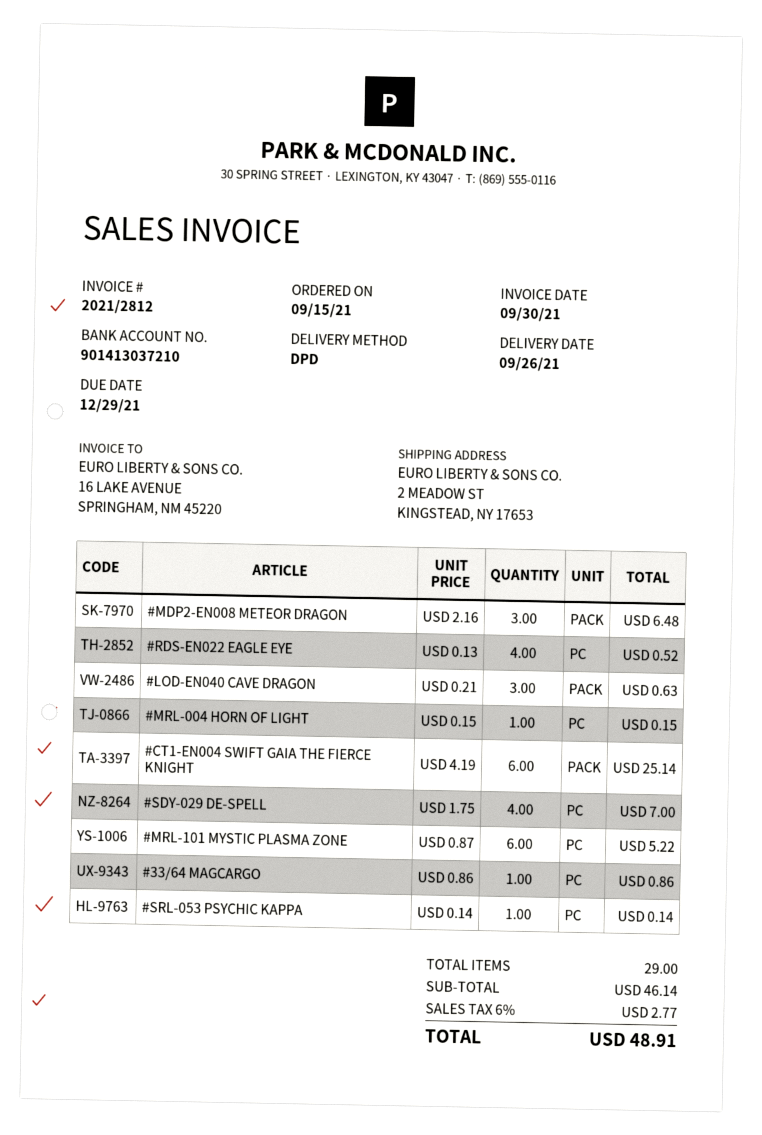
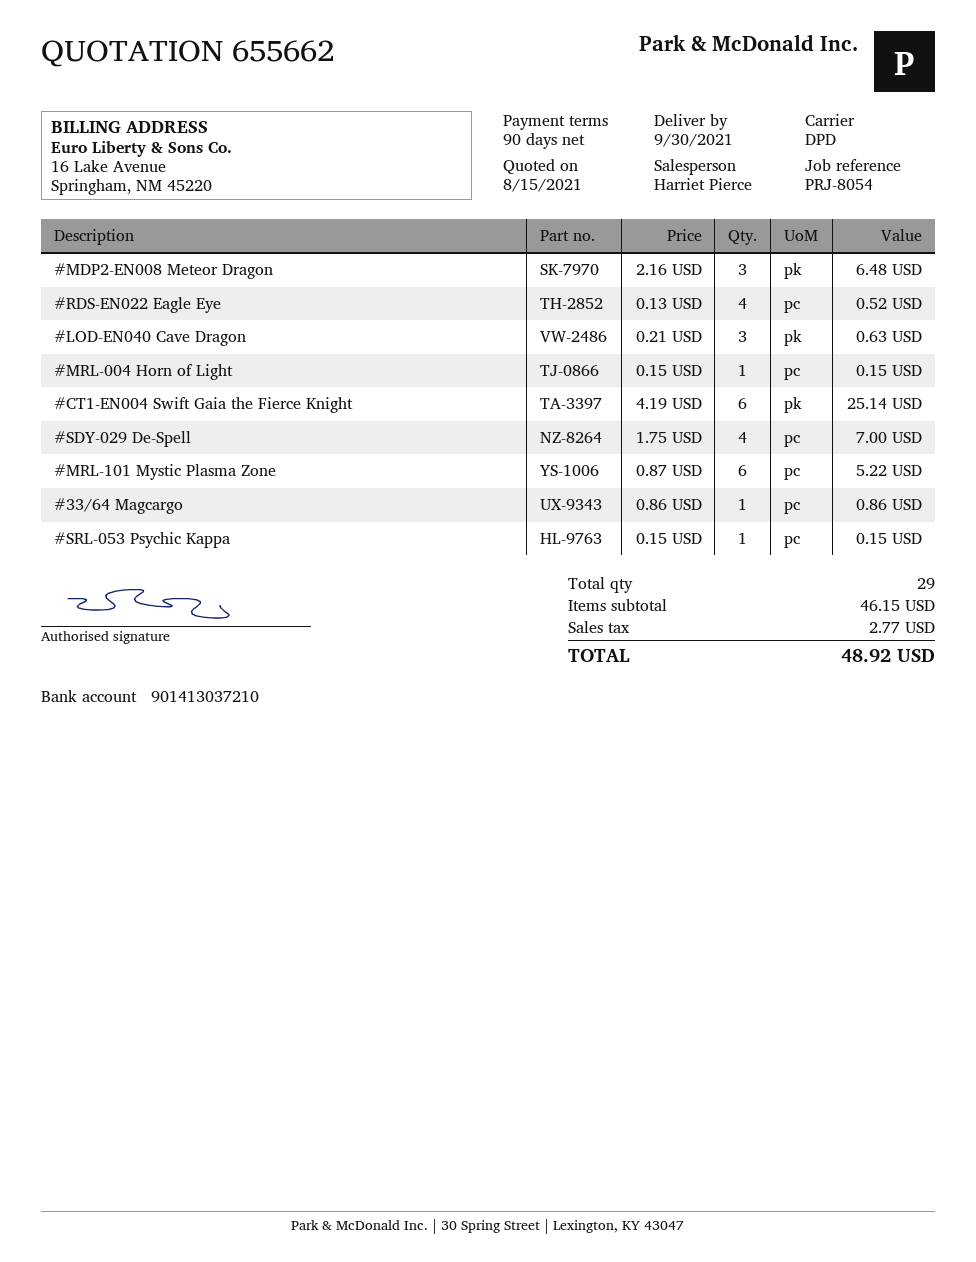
delivery date: 2021-09-26 -> 2021-09-30
#SRL-053 PSYCHIC KAPPA: 1 x 0.14 = 0.14 -> 1 x 0.15 = 0.15
subtotal: 46.14 -> 46.15
total: 48.91 -> 48.92

